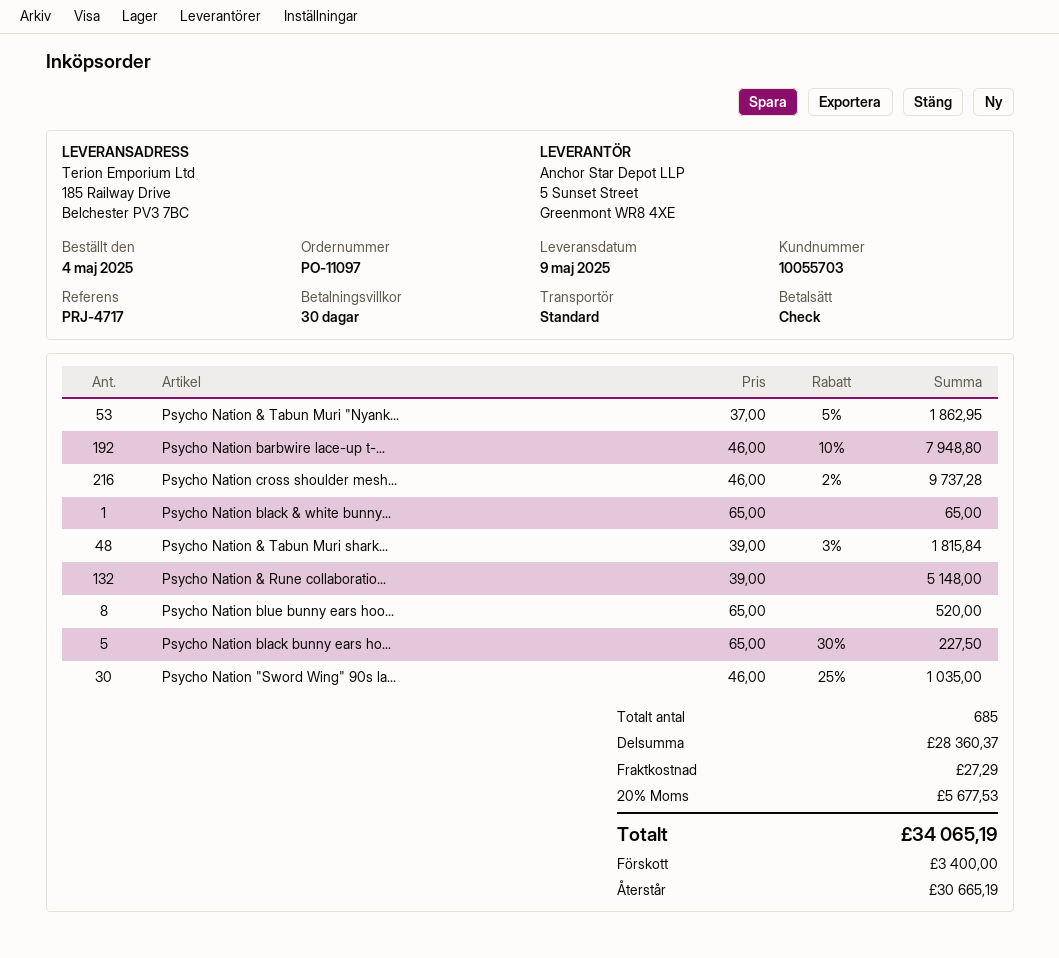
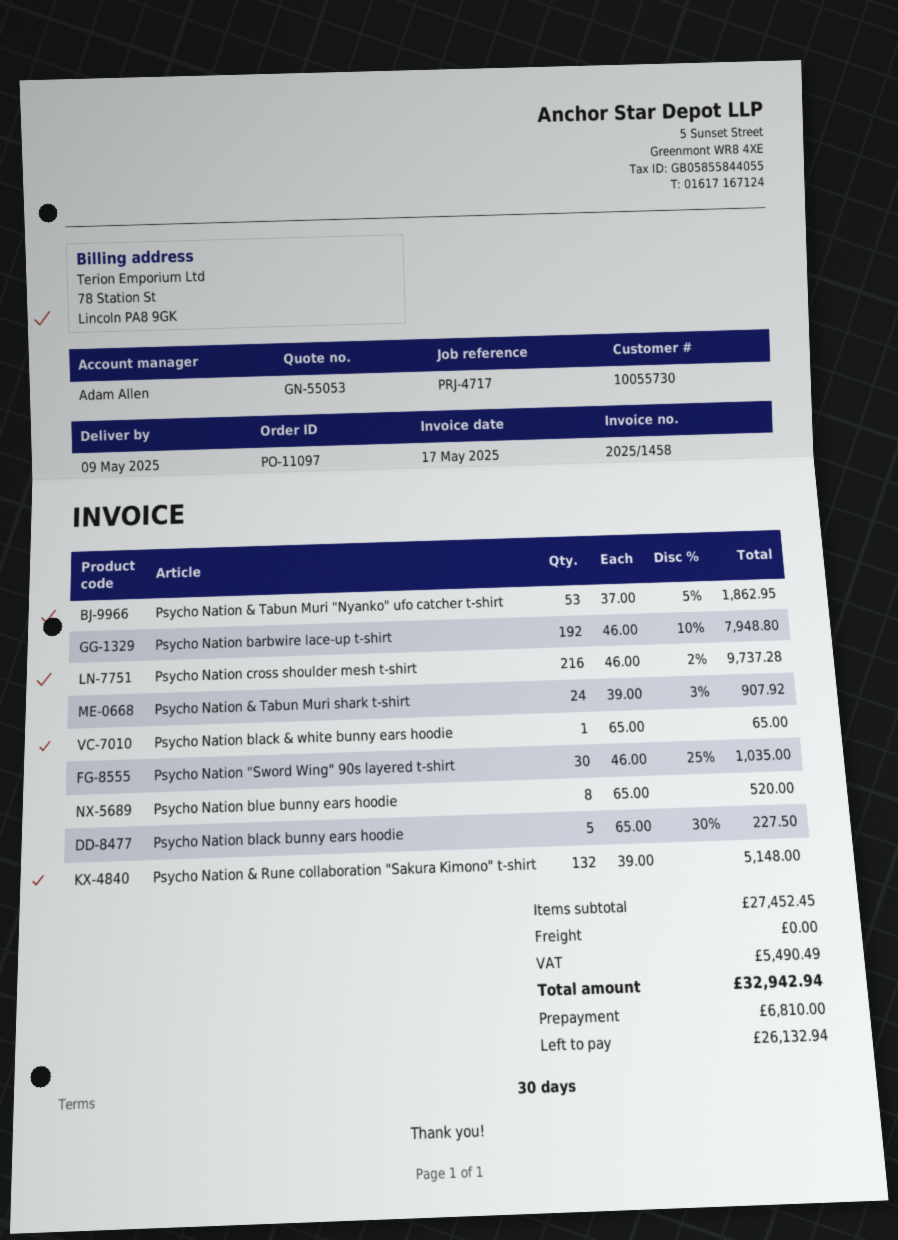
customer number: 10055703 -> 10055730
Psycho Nation & Tabun Muri shark...: 48 x 39.00 - 3% = 1815.84 -> 24 x 39.00 - 3% = 907.92
subtotal: 28360.37 -> 27452.45
shipping: 27.29 -> 0.00
tax: 5677.53 -> 5490.49
total: 34065.19 -> 32942.94
deposit: 3400.00 -> 6810.00
balance: 30665.19 -> 26132.94

